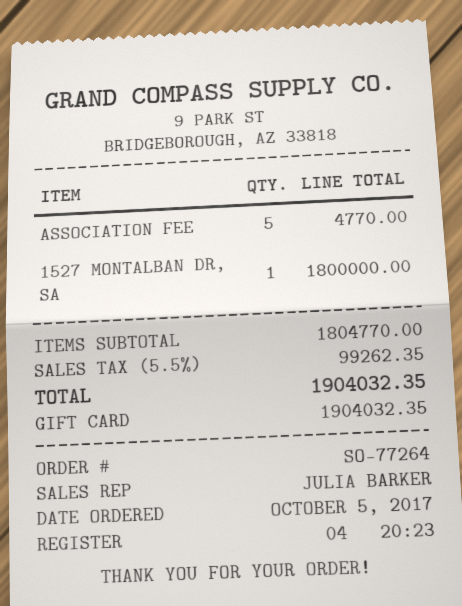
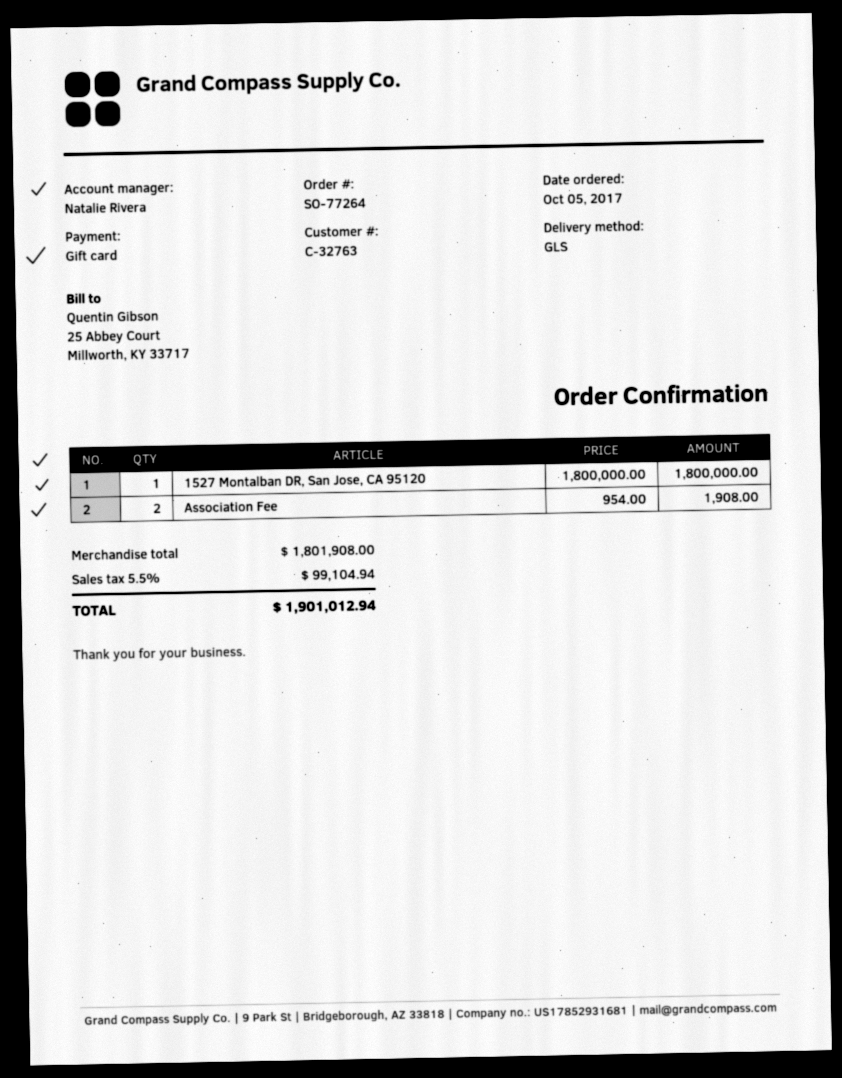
sales rep: JULIA BARKER -> Natalie Rivera
ASSOCIATION FEE: 5 for 4770.00 -> 2 for 1908.00
subtotal: 1804770.00 -> 1801908.00
tax: 5.5% = 99262.35 -> 5.5% = 99104.94
total: 1904032.35 -> 1901012.94

